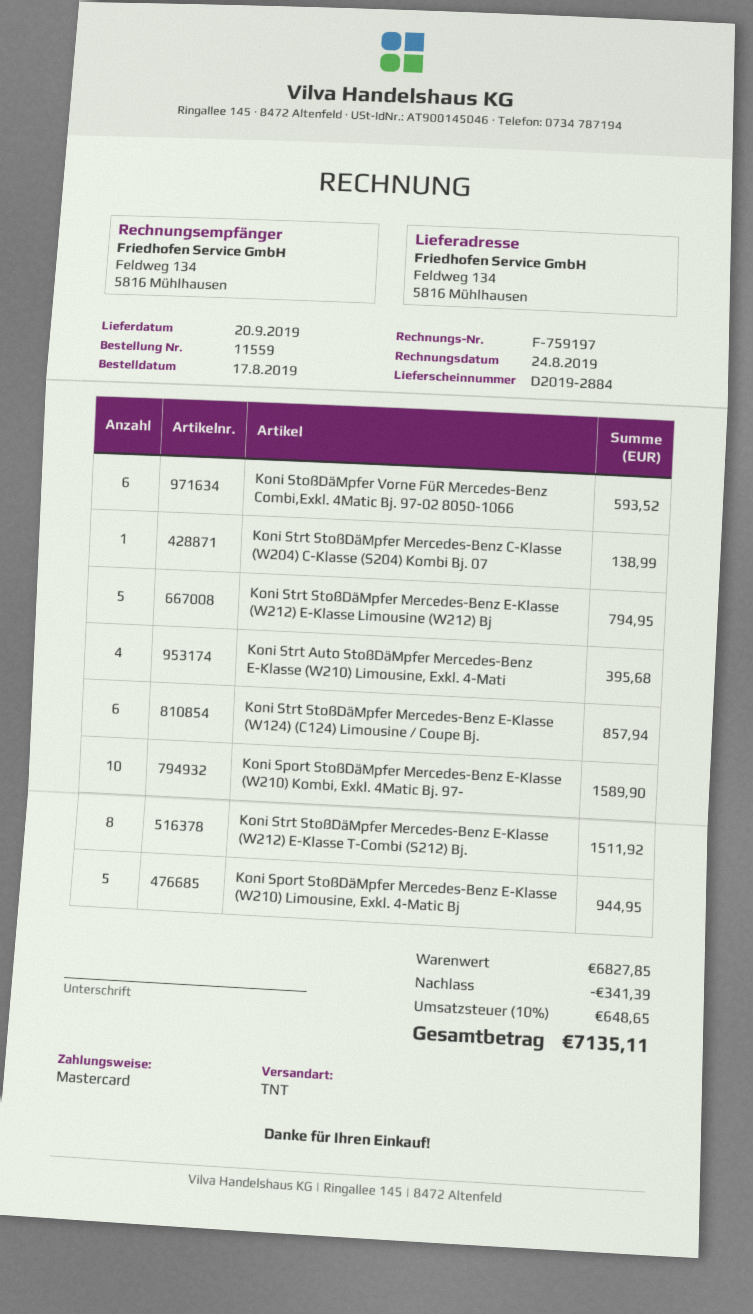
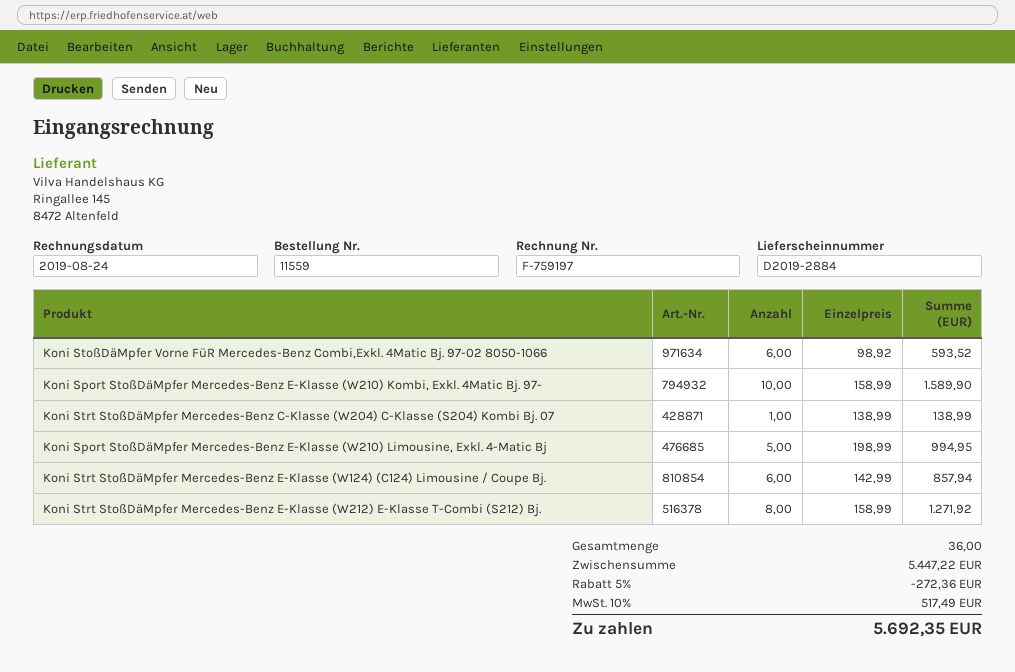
Koni Strt StoßDäMpfer Mercedes-Benz E-Klasse (W212) E-Klasse Limousine (W212) Bj: 5 for 794.95 -> none
Koni Strt Auto StoßDäMpfer Mercedes-Benz E-Klasse (W210) Limousine, Exkl. 4-Mati: 4 for 395.68 -> none
Koni Strt StoßDäMpfer Mercedes-Benz E-Klasse (W212) E-Klasse T-Combi (S212) Bj.: 8 for 1511.92 -> 8 for 1271.92
Koni Sport StoßDäMpfer Mercedes-Benz E-Klasse (W210) Limousine, Exkl. 4-Matic Bj: 5 for 944.95 -> 5 for 994.95
subtotal: 6827.85 -> 5447.22
discount: 341.39 -> 272.36
tax: 10% = 648.65 -> 10% = 517.49
total: 7135.11 -> 5692.35

